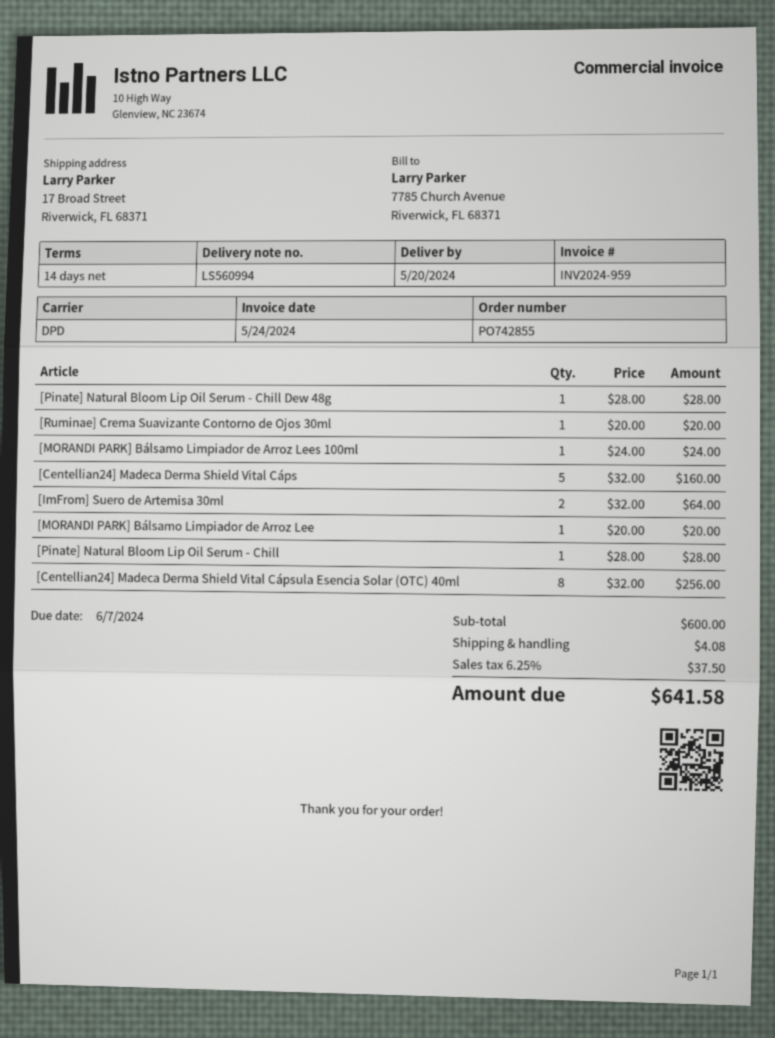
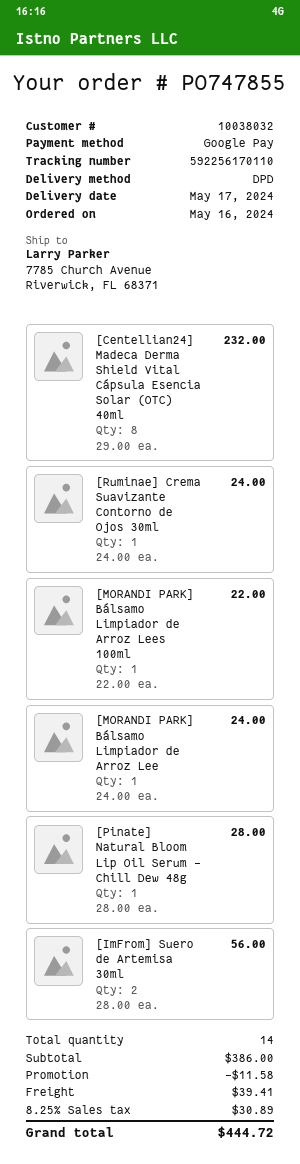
order number: PO742855 -> PO747855
delivery date: 2024-05-20 -> 2024-05-17
ship to: 17 Broad Street, Riverwick, FL 68371 -> 7785 Church Avenue, Riverwick, FL 68371
[Ruminae] Crema Suavizante Contorno de Ojos 30ml: 1 x 20.00 = 20.00 -> 1 x 24.00 = 24.00
[MORANDI PARK] Bálsamo Limpiador de Arroz Lees 100ml: 1 x 24.00 = 24.00 -> 1 x 22.00 = 22.00
[Centellian24] Madeca Derma Shield Vital Cáps: 5 x 32.00 = 160.00 -> none
[ImFrom] Suero de Artemisa 30ml: 2 x 32.00 = 64.00 -> 2 x 28.00 = 56.00
[MORANDI PARK] Bálsamo Limpiador de Arroz Lee: 1 x 20.00 = 20.00 -> 1 x 24.00 = 24.00
[Pinate] Natural Bloom Lip Oil Serum - Chill: 1 x 28.00 = 28.00 -> none
[Centellian24] Madeca Derma Shield Vital Cápsula Esencia Solar (OTC) 40ml: 8 x 32.00 = 256.00 -> 8 x 29.00 = 232.00
subtotal: 600.00 -> 386.00
discount: none -> 11.58
shipping: 4.08 -> 39.41
tax: 6.25% = 37.50 -> 8.25% = 30.89
total: 641.58 -> 444.72

